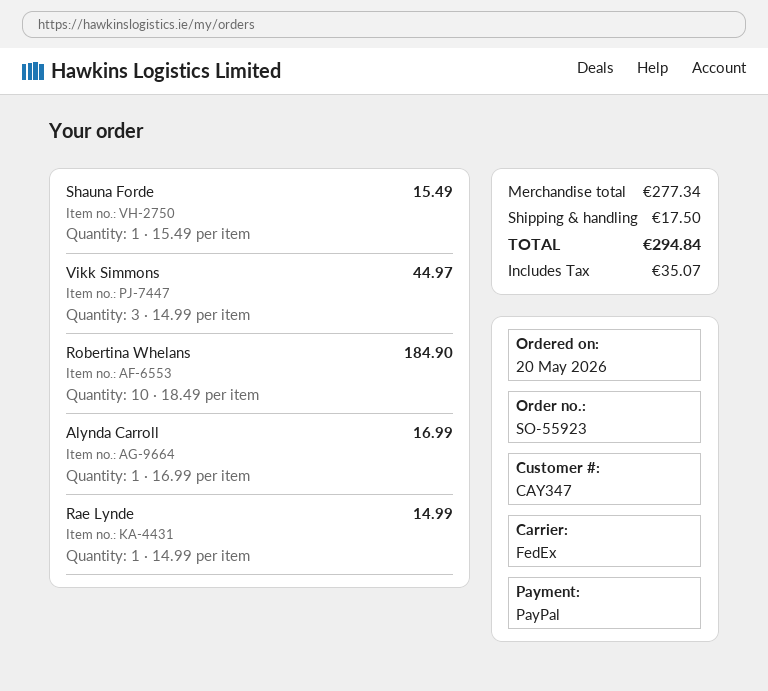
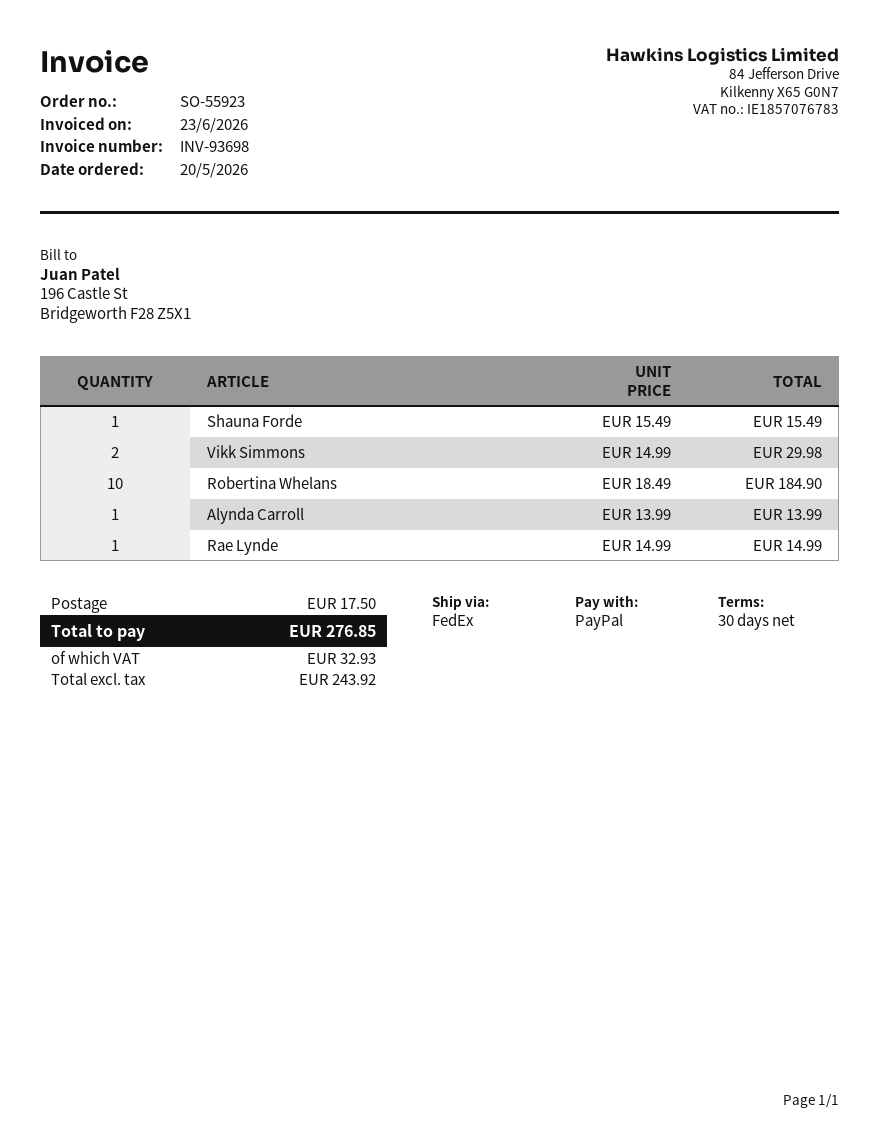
Vikk Simmons: 3 x 14.99 = 44.97 -> 2 x 14.99 = 29.98
Alynda Carroll: 1 x 16.99 = 16.99 -> 1 x 13.99 = 13.99
tax: 35.07 -> 32.93
total: 294.84 -> 276.85

